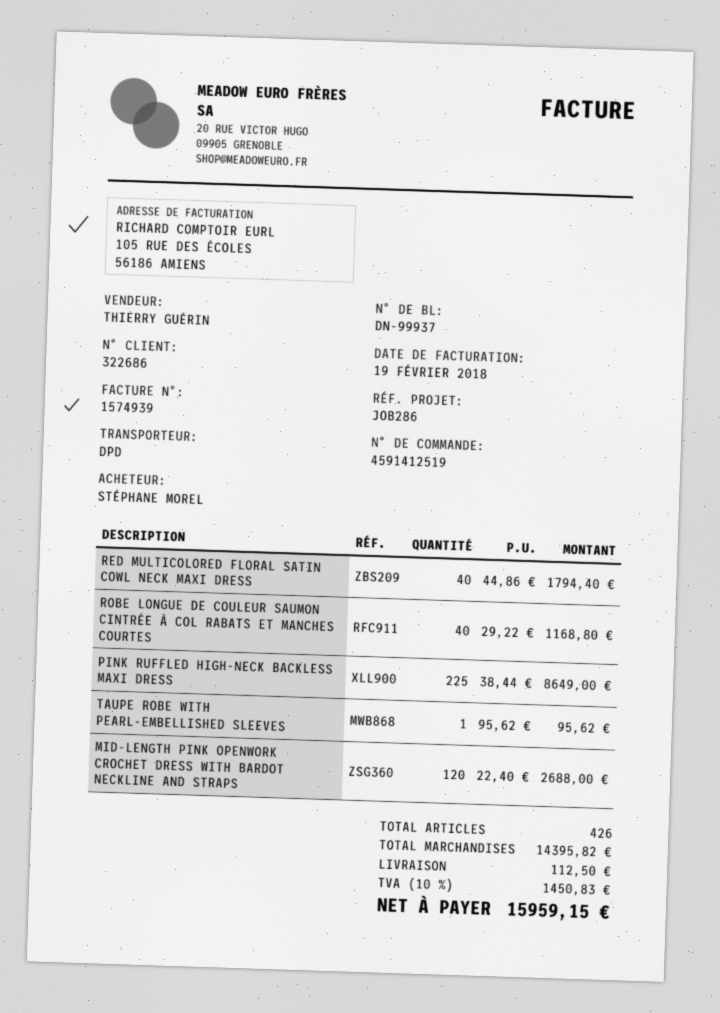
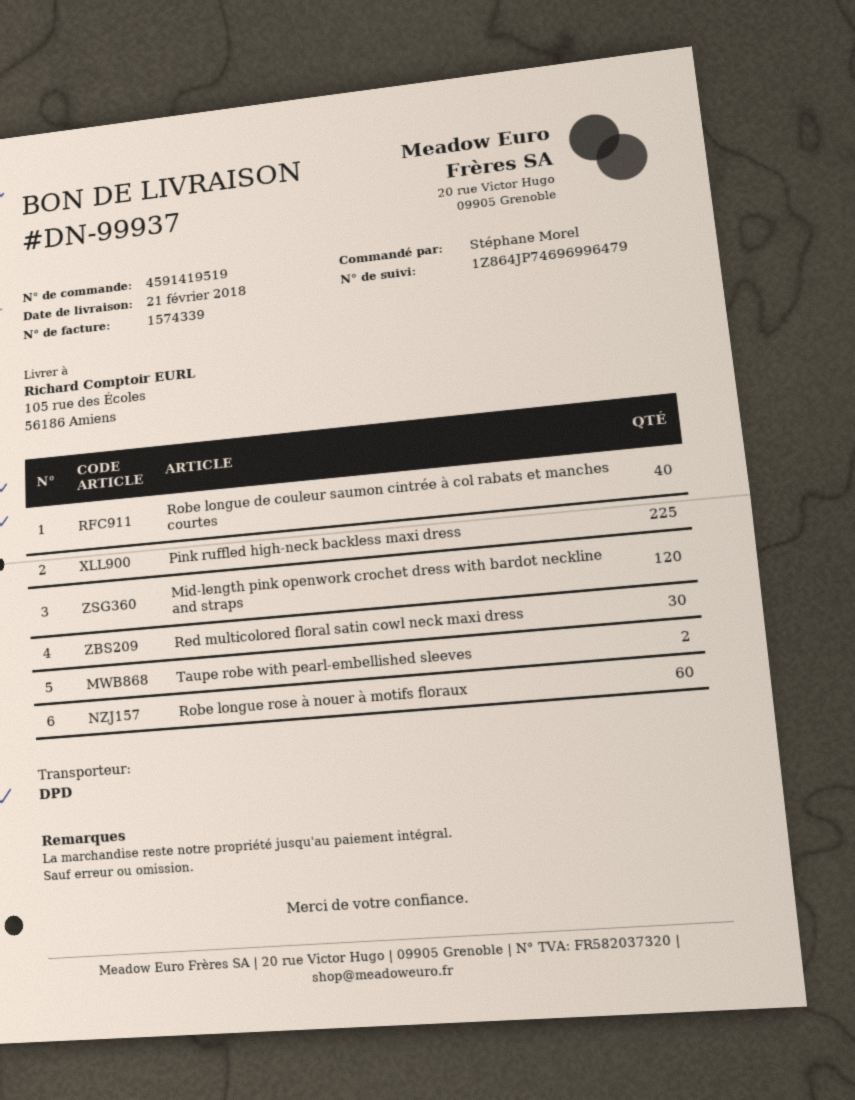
order number: 4591412519 -> 4591419519
invoice number: 1574939 -> 1574339
RED MULTICOLORED FLORAL SATIN COWL NECK MAXI DRESS: 40 -> 30
TAUPE ROBE WITH PEARL-EMBELLISHED SLEEVES: 1 -> 2
Robe longue rose à nouer à motifs floraux: none -> 60

